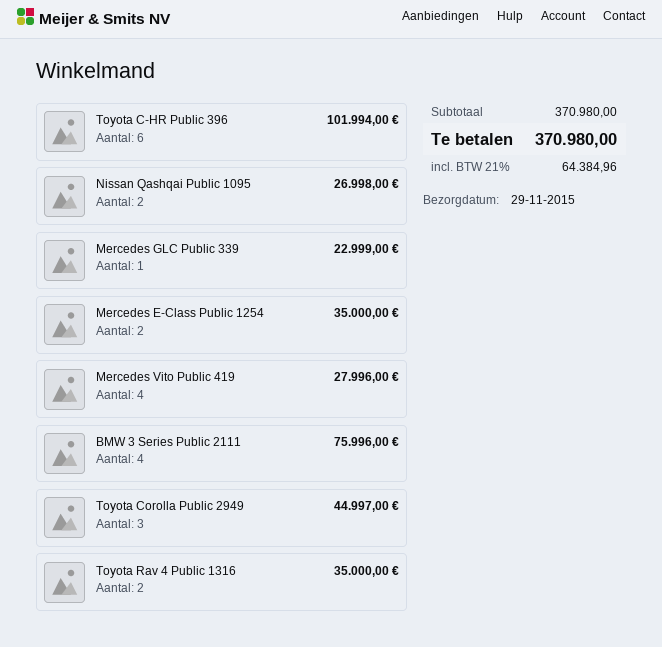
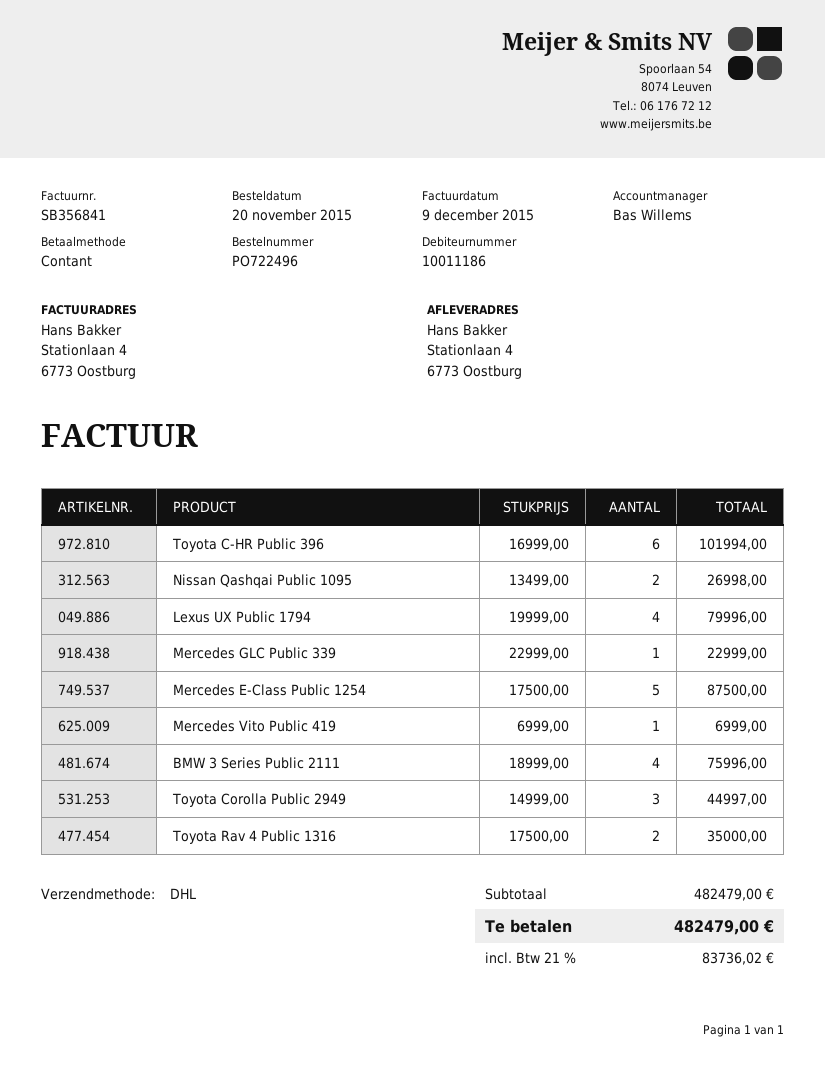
Mercedes E-Class Public 1254: 2 for 35000.00 -> 5 for 87500.00
Mercedes Vito Public 419: 4 for 27996.00 -> 1 for 6999.00
Lexus UX Public 1794: none -> 4 for 79996.00
subtotal: 370980.00 -> 482479.00
tax: 21% = 64384.96 -> 21% = 83736.02
total: 370980.00 -> 482479.00

